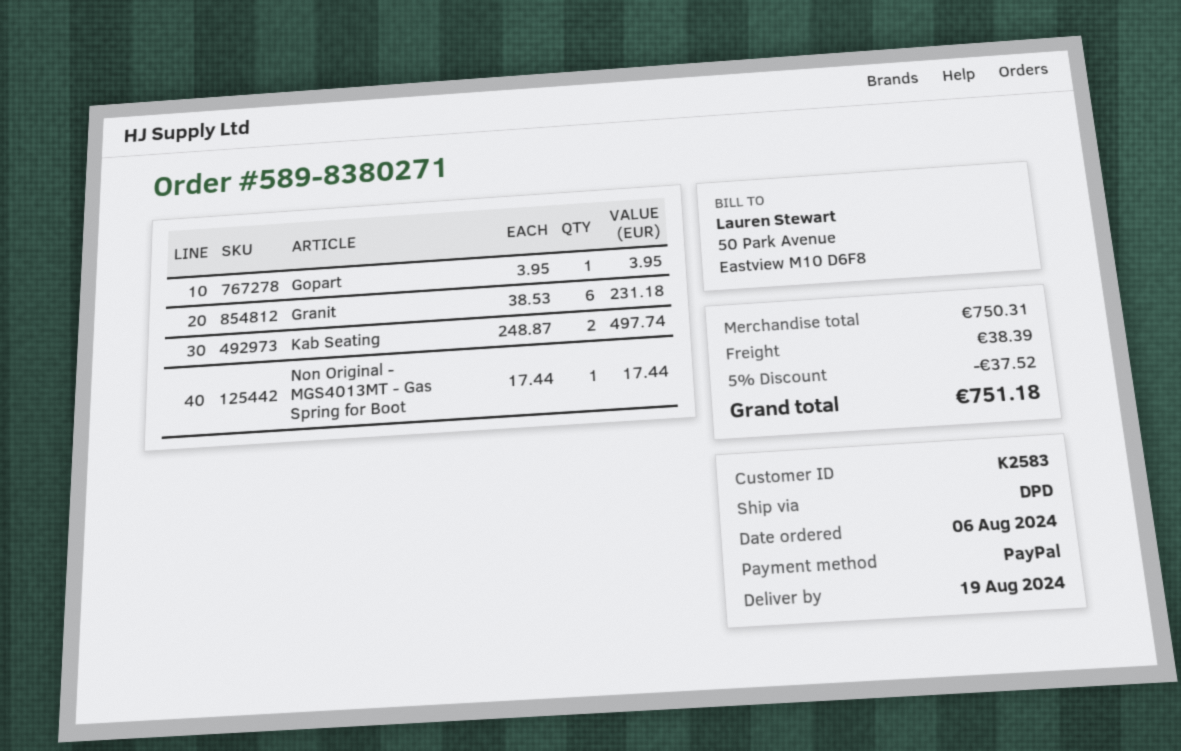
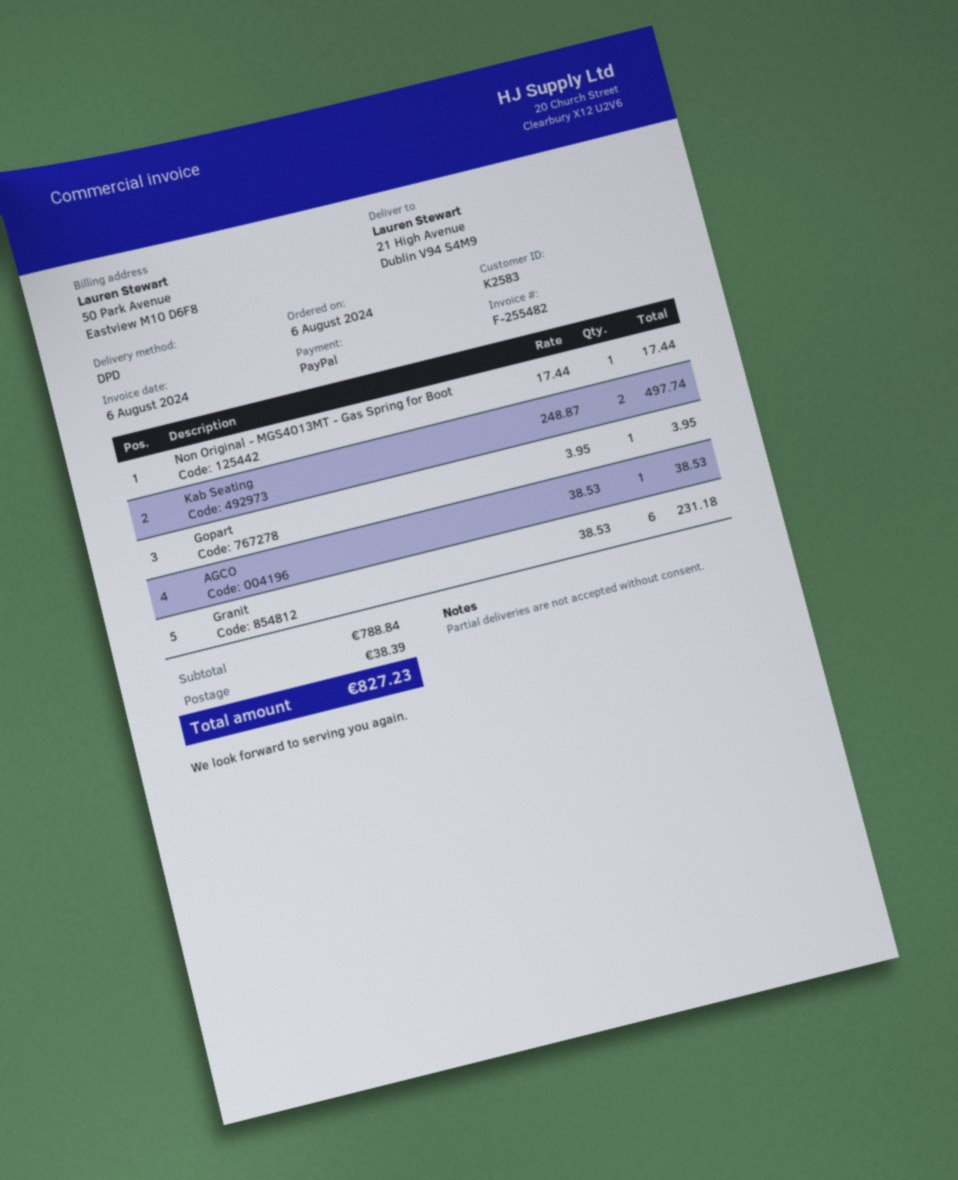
AGCO: none -> 1 x 38.53 = 38.53
subtotal: 750.31 -> 788.84
discount: 5% = 37.52 -> none
total: 751.18 -> 827.23

